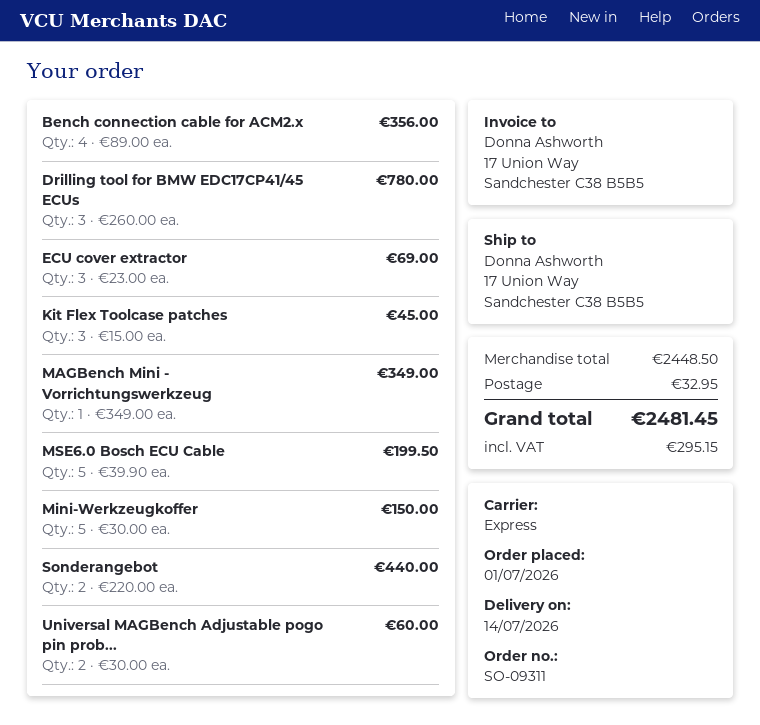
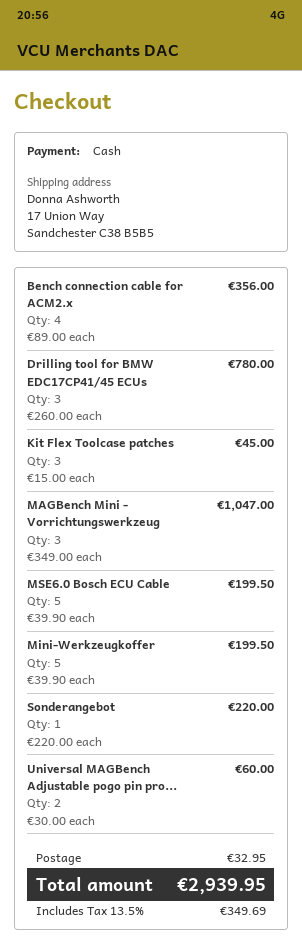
ECU cover extractor: 3 x 23.00 = 69.00 -> none
MAGBench Mini - Vorrichtungswerkzeug: 1 x 349.00 = 349.00 -> 3 x 349.00 = 1047.00
Mini-Werkzeugkoffer: 5 x 30.00 = 150.00 -> 5 x 39.90 = 199.50
Sonderangebot: 2 x 220.00 = 440.00 -> 1 x 220.00 = 220.00
tax: 295.15 -> 349.69
total: 2481.45 -> 2939.95

